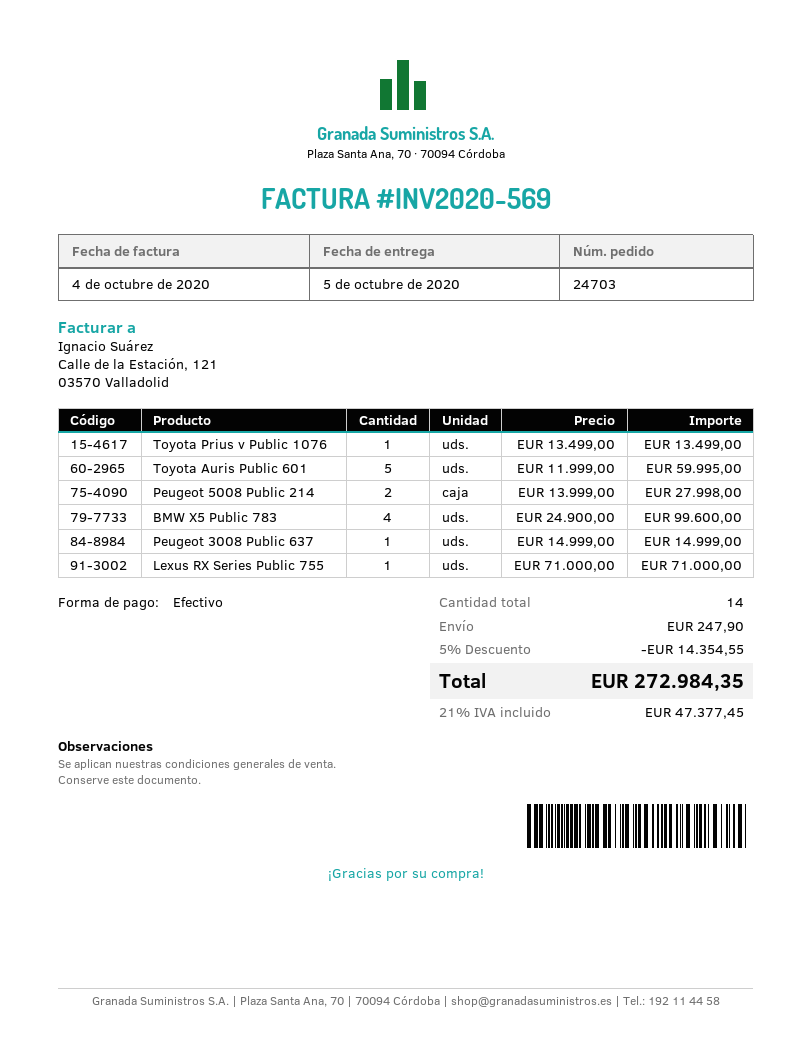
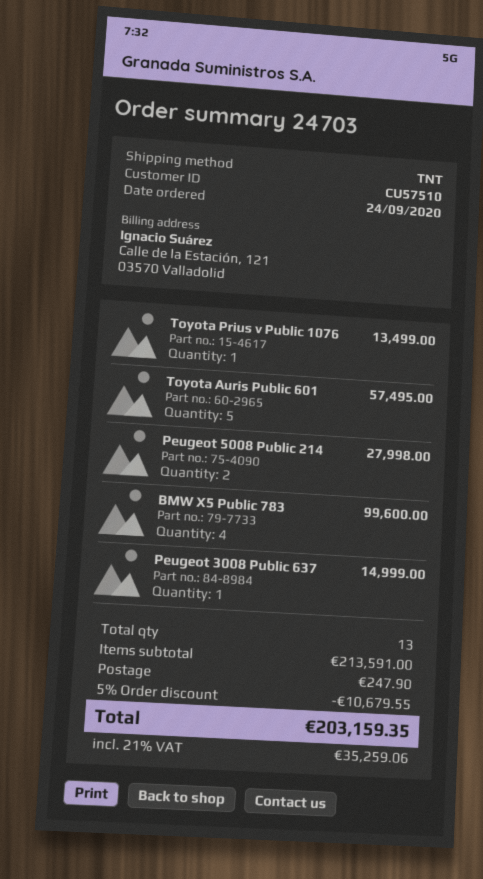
Toyota Auris Public 601: 5 for 59995.00 -> 5 for 57495.00
Lexus RX Series Public 755: 1 for 71000.00 -> none
total quantity: 14 -> 13
discount: 5% = 14354.55 -> 5% = 10679.55
tax: 21% = 47377.45 -> 21% = 35259.06
total: 272984.35 -> 203159.35

